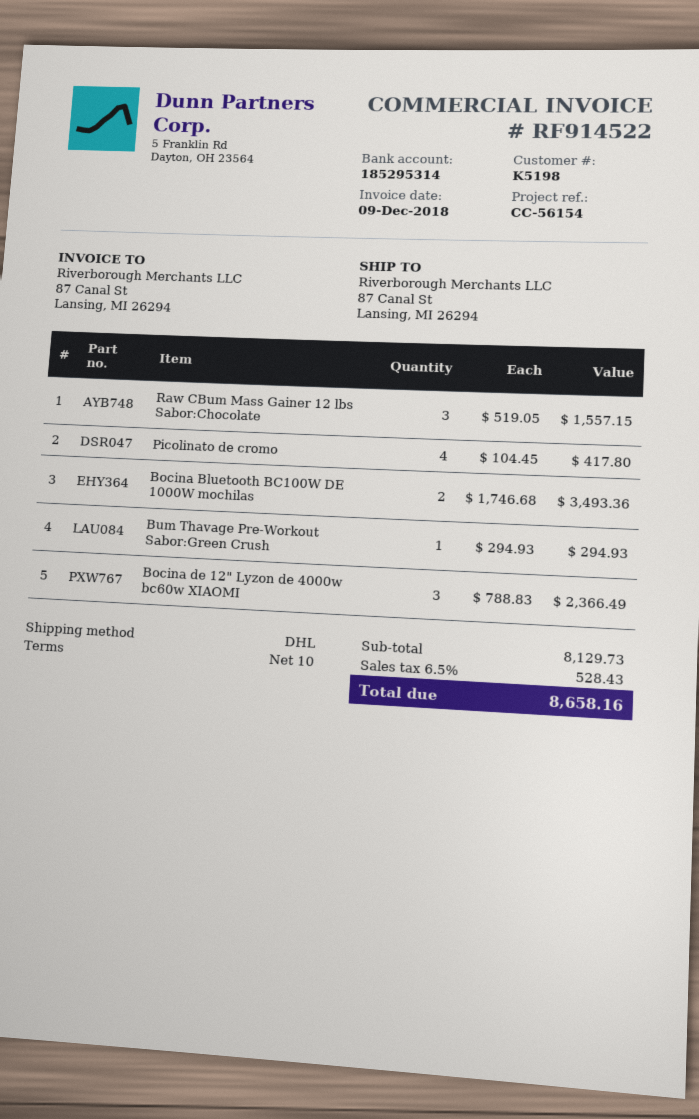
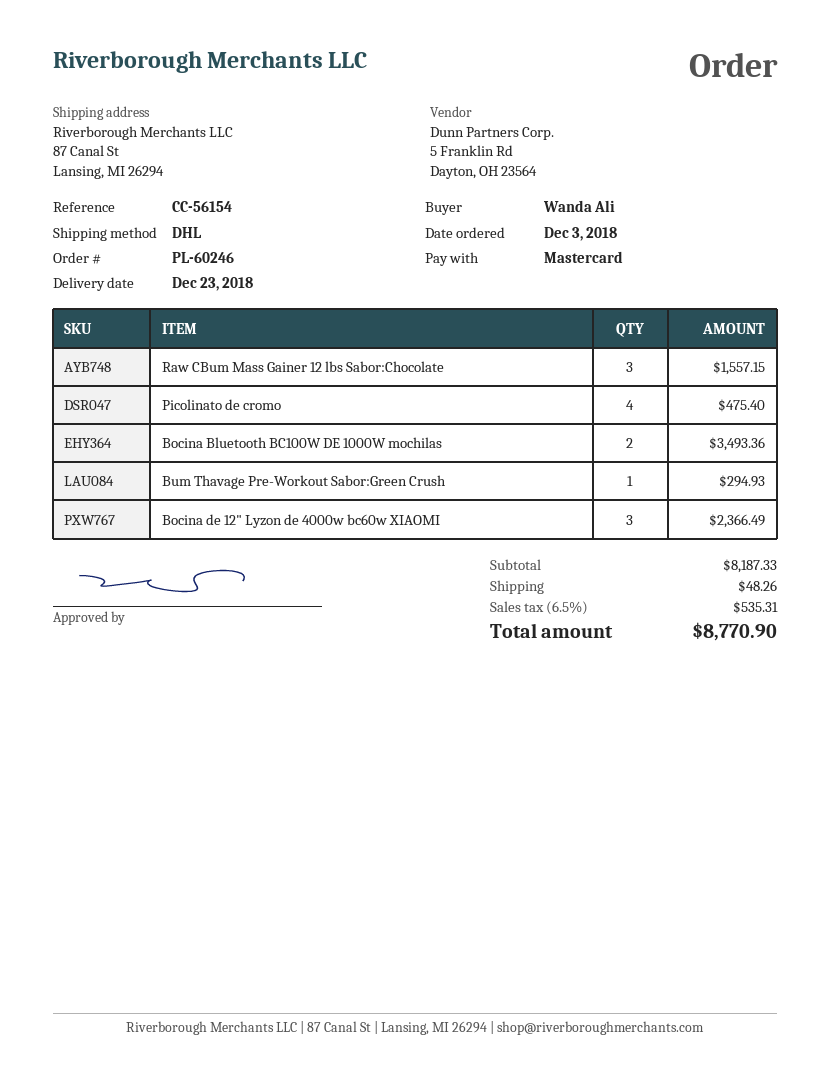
Picolinato de cromo: 4 for 417.80 -> 4 for 475.40
subtotal: 8129.73 -> 8187.33
shipping: none -> 48.26
tax: 6.5% = 528.43 -> 6.5% = 535.31
total: 8658.16 -> 8770.90

